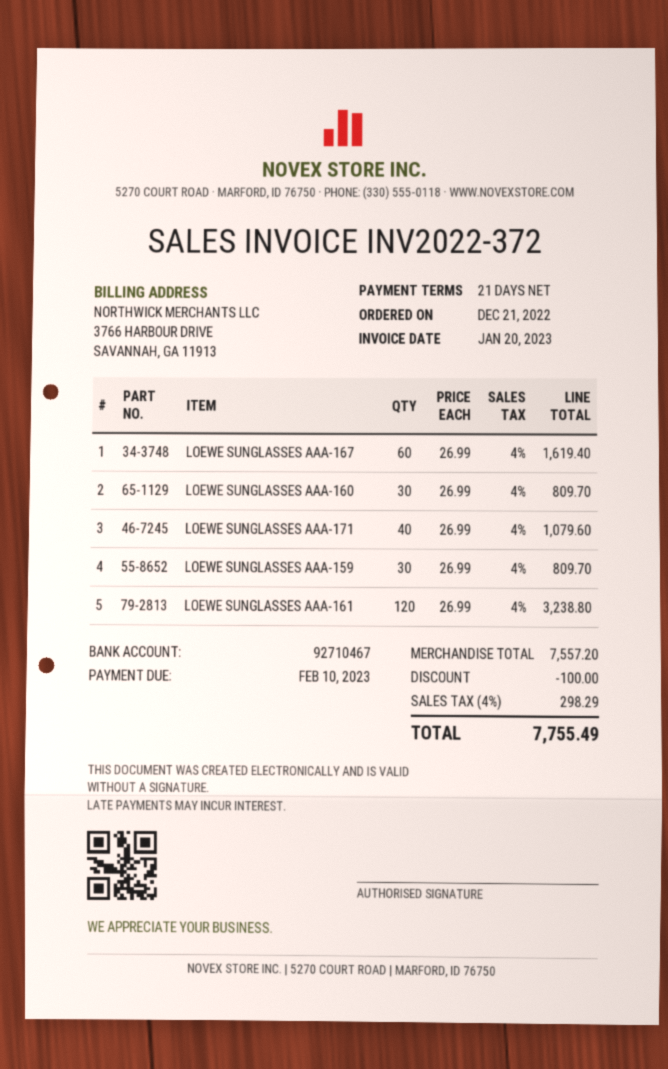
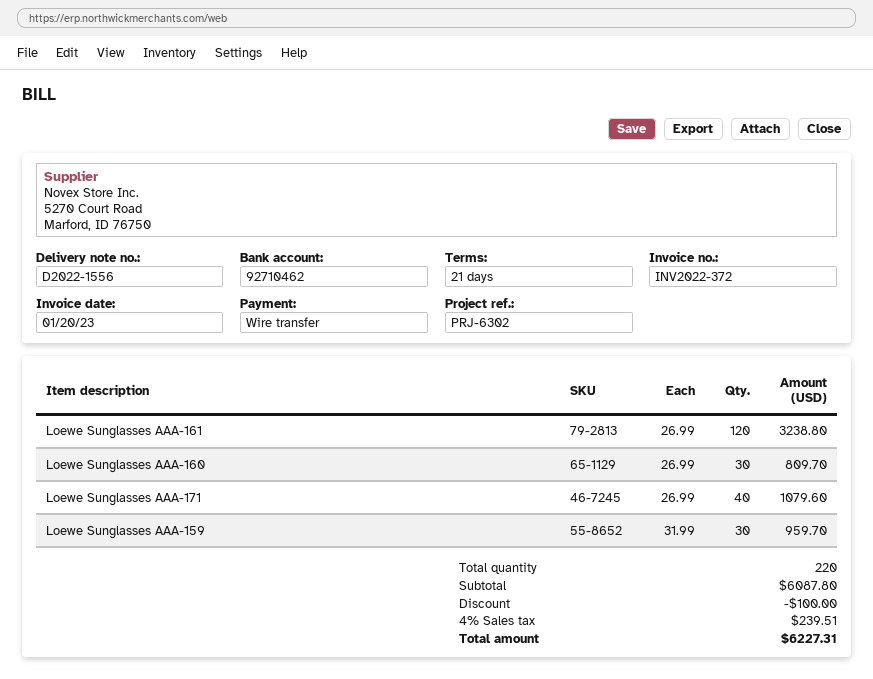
bank account: 92710467 -> 92710462
LOEWE SUNGLASSES AAA-167: 60 x 26.99 = 1619.40 -> none
LOEWE SUNGLASSES AAA-159: 30 x 26.99 = 809.70 -> 30 x 31.99 = 959.70
subtotal: 7557.20 -> 6087.80
tax: 4% = 298.29 -> 4% = 239.51
total: 7755.49 -> 6227.31

